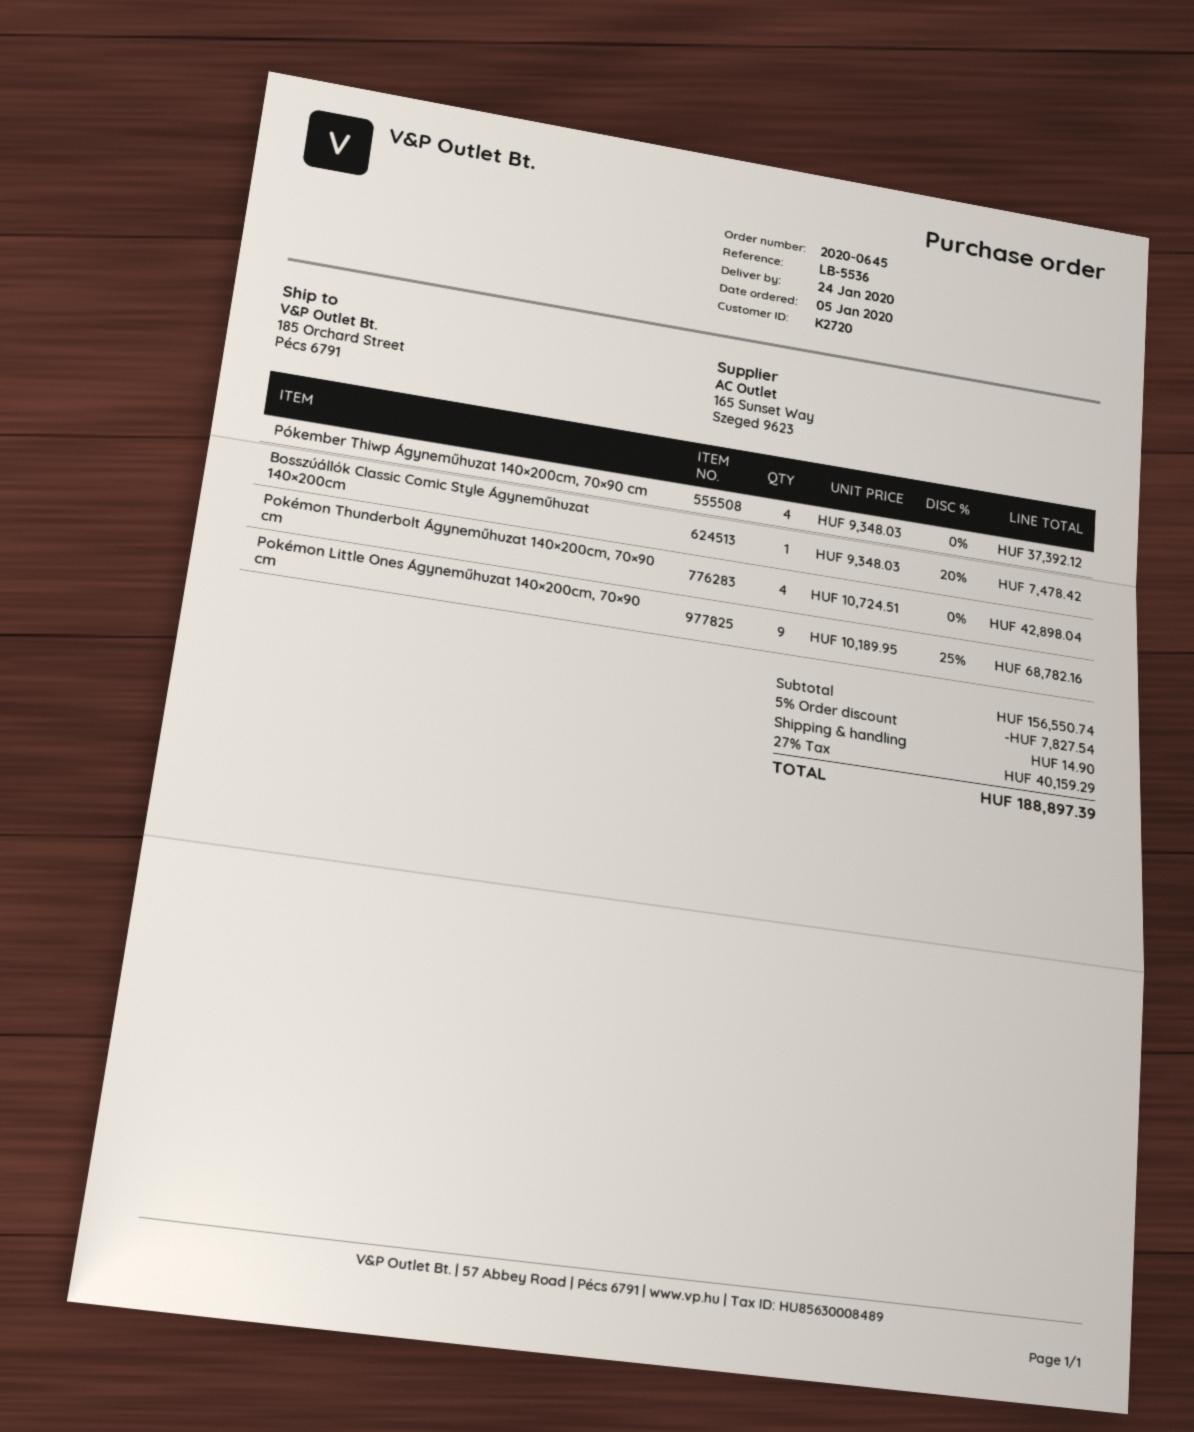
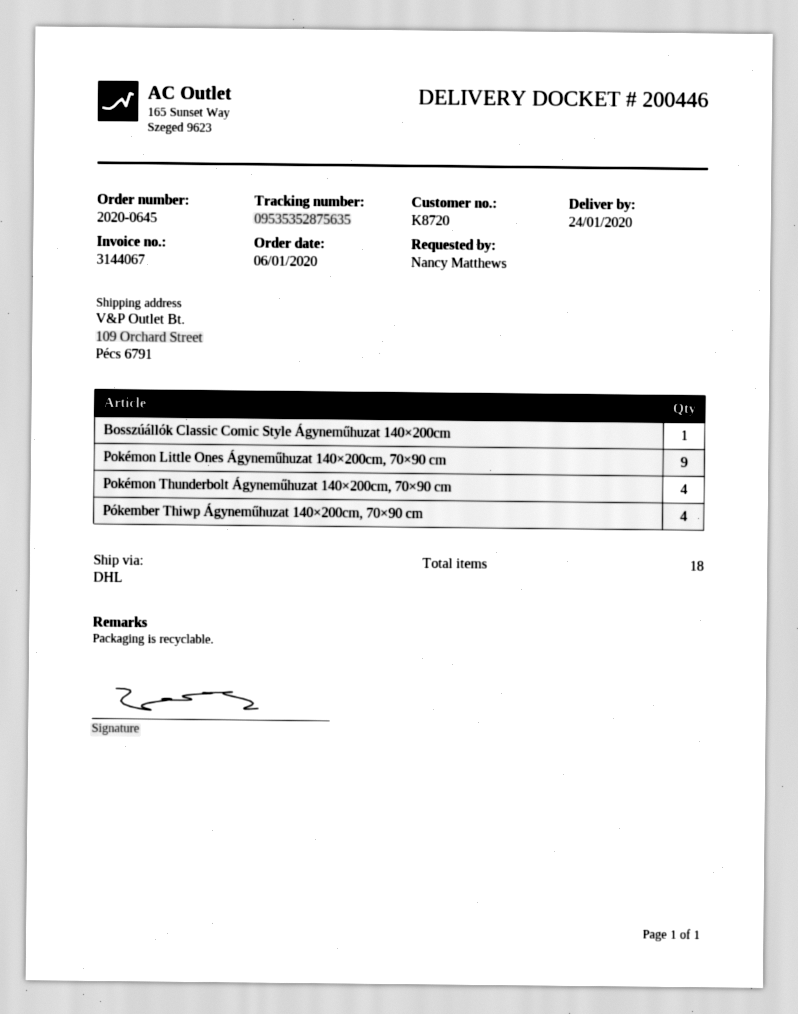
order date: 2020-01-05 -> 2020-01-06
customer number: K2720 -> K8720
ship to: 185 Orchard Street, Pécs 6791 -> 109 Orchard Street, Pécs 6791

